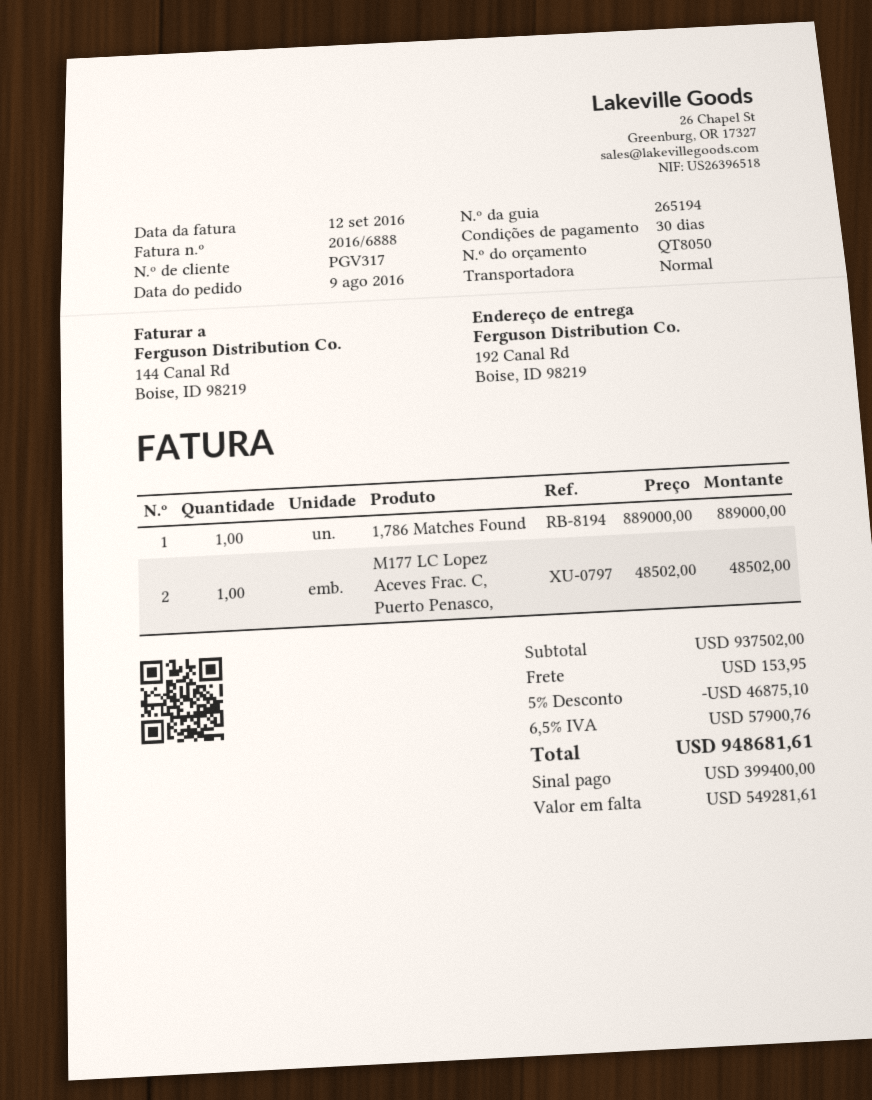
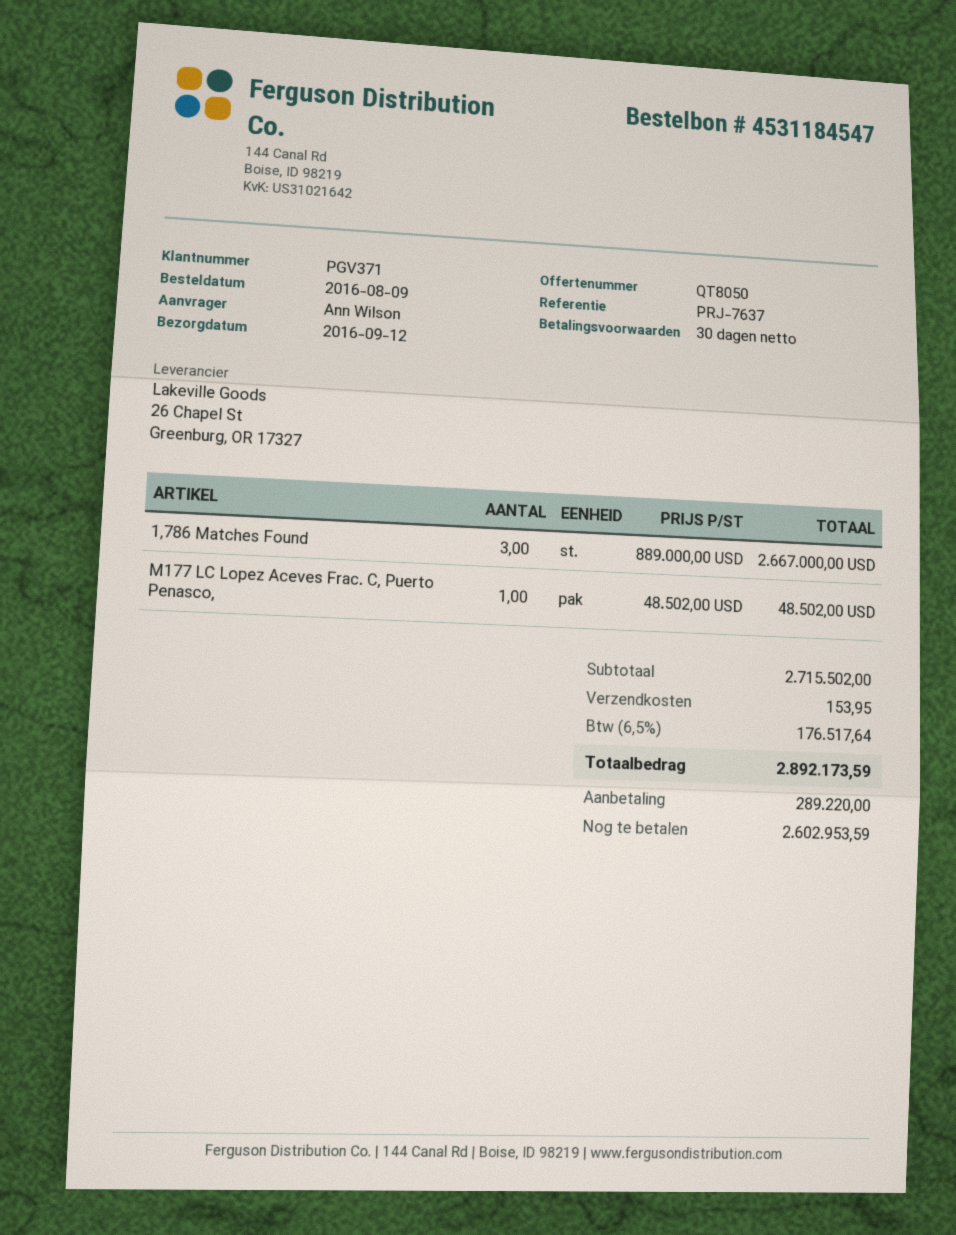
customer number: PGV317 -> PGV371
1,786 Matches Found: 1 x 889000.00 = 889000.00 -> 3 x 889000.00 = 2667000.00
subtotal: 937502.00 -> 2715502.00
discount: 5% = 46875.10 -> none
tax: 6.5% = 57900.76 -> 6.5% = 176517.64
total: 948681.61 -> 2892173.59
deposit: 399400.00 -> 289220.00
balance: 549281.61 -> 2602953.59

